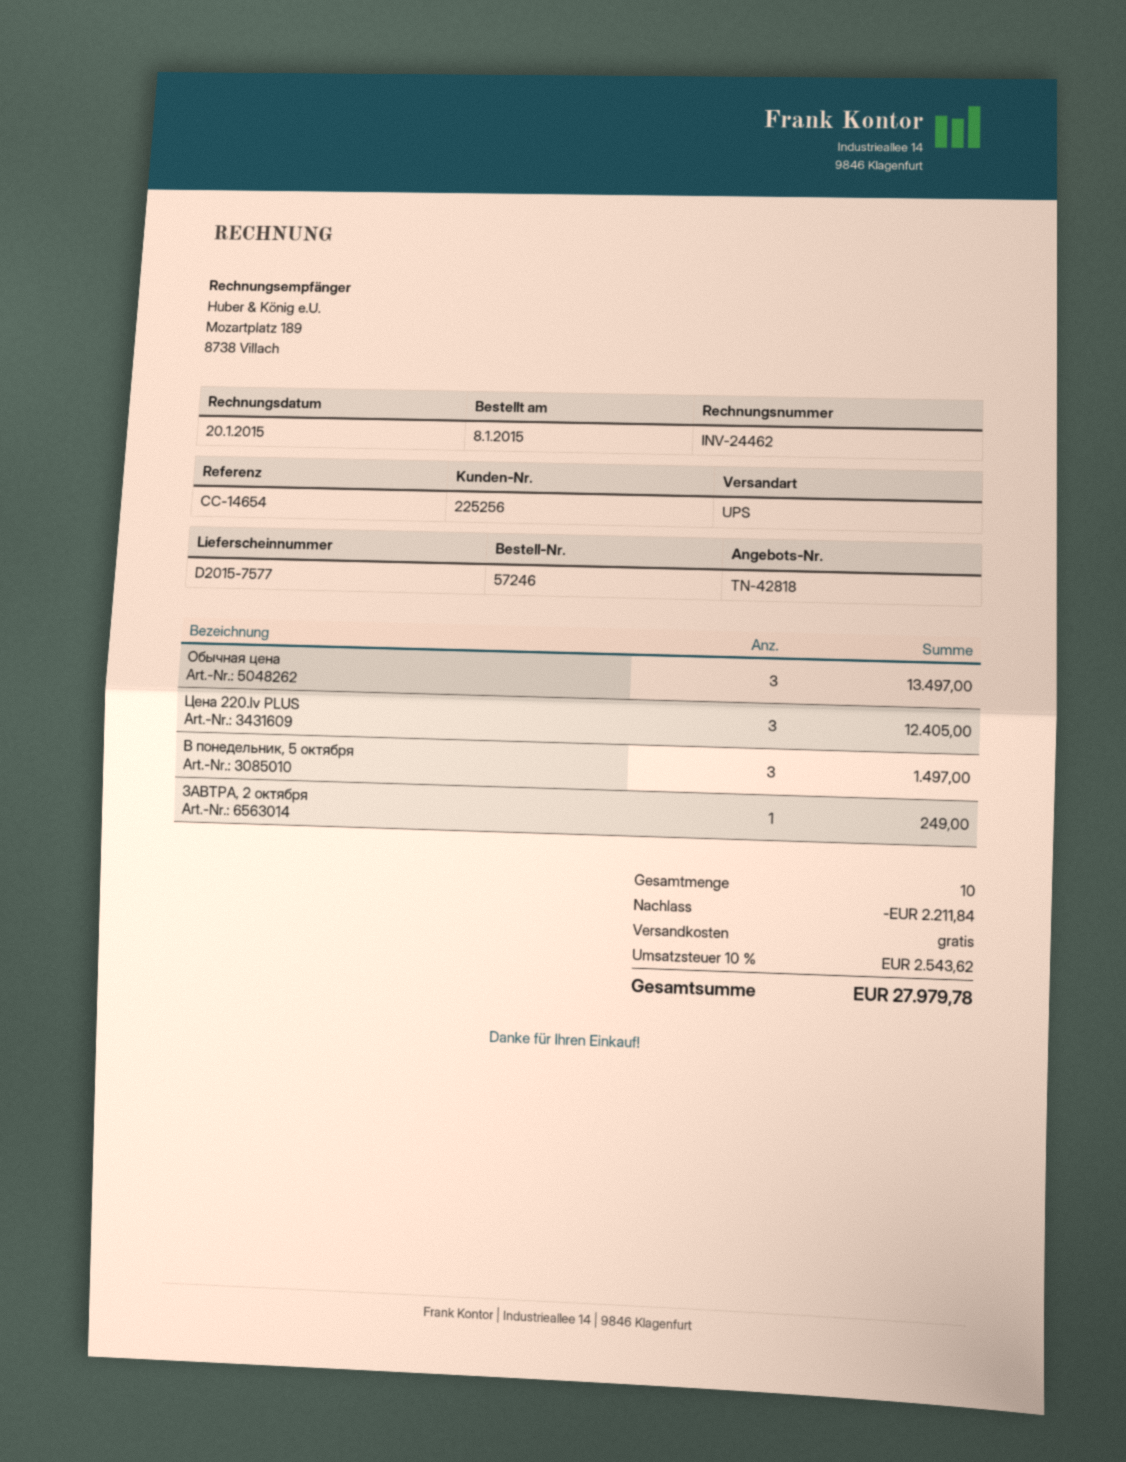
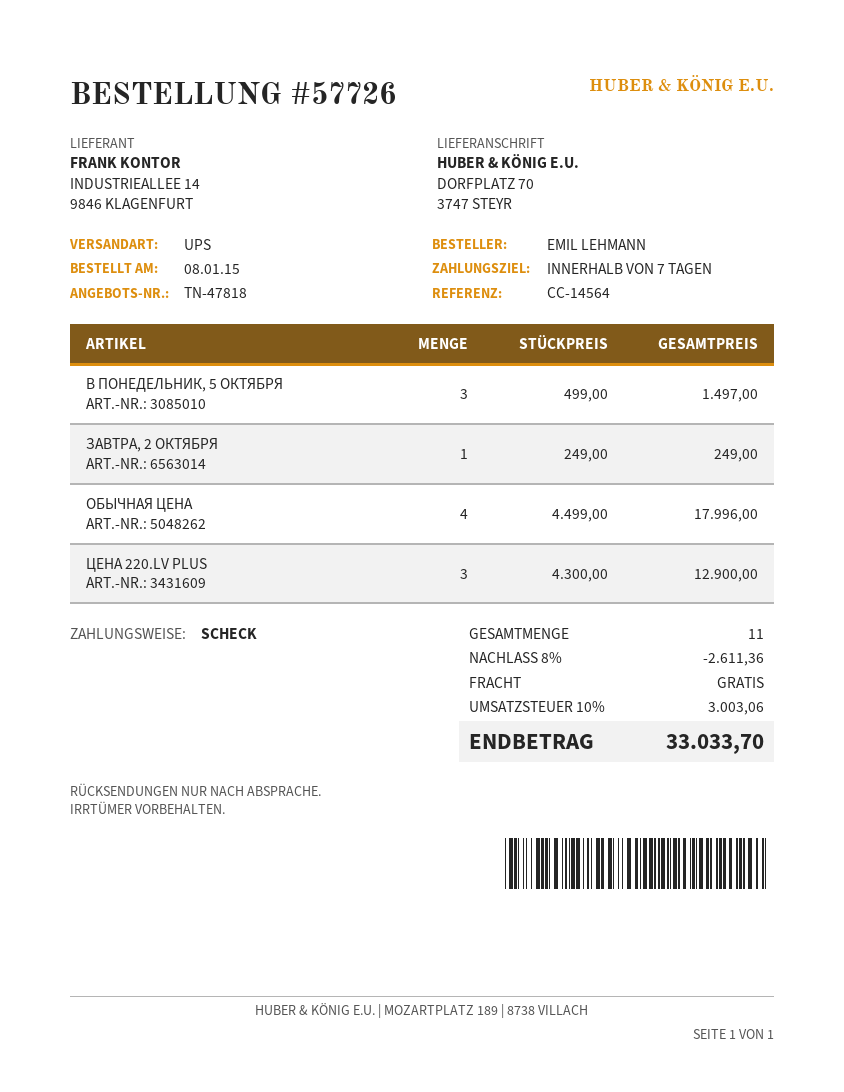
quote number: TN-42818 -> TN-47818
order number: 57246 -> 57726
reference: CC-14654 -> CC-14564
Обычная цена: 3 for 13497.00 -> 4 for 17996.00
Цена 220.lv PLUS: 3 for 12405.00 -> 3 for 12900.00
total quantity: 10 -> 11
discount: 2211.84 -> 2611.36
tax: 10% = 2543.62 -> 10% = 3003.06
total: 27979.78 -> 33033.70

